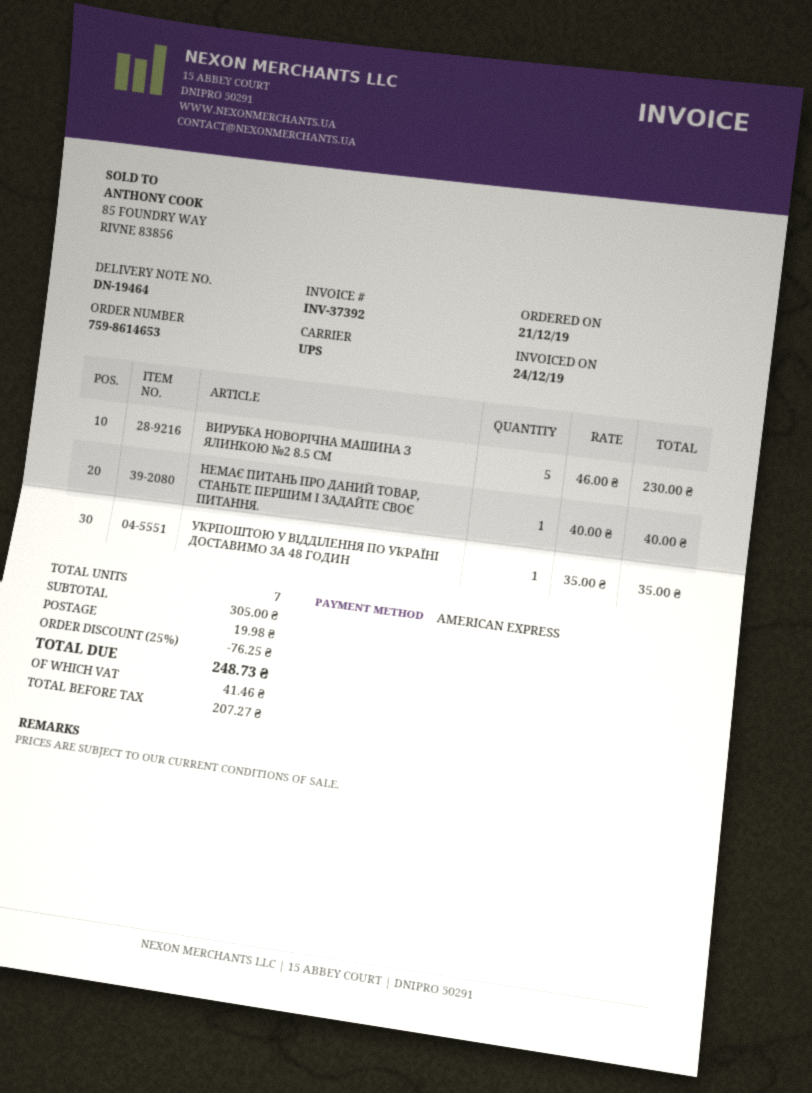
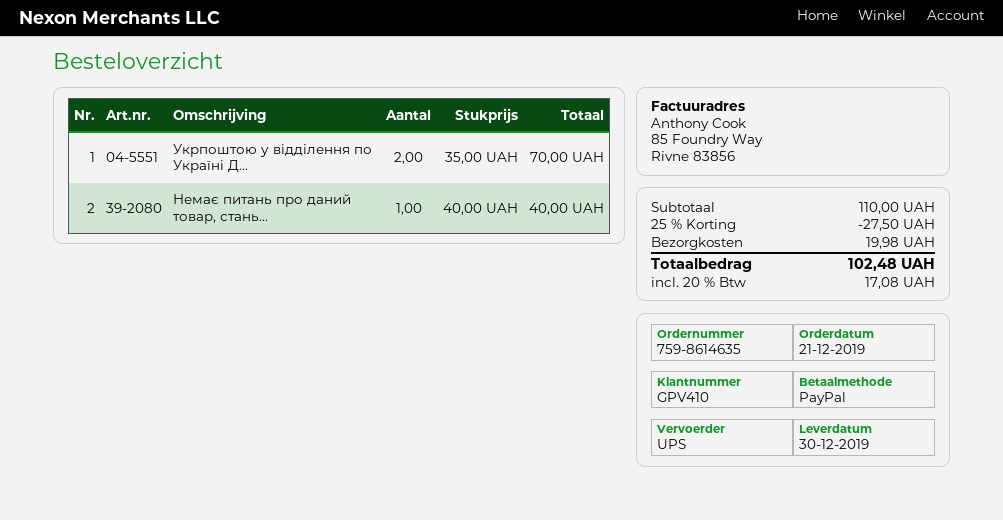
order number: 759-8614653 -> 759-8614635
payment method: American Express -> PayPal
ВИРУБКА НОВОРІЧНА МАШИНА З ЯЛИНКОЮ №2 8.5 СМ: 5 x 46.00 = 230.00 -> none
УКРПОШТОЮ У ВІДДІЛЕННЯ ПО УКРАЇНІ ДОСТАВИМО ЗА 48 ГОДИН: 1 x 35.00 = 35.00 -> 2 x 35.00 = 70.00
subtotal: 305.00 -> 110.00
discount: 25% = 76.25 -> 25% = 27.50
tax: 41.46 -> 17.08
total: 248.73 -> 102.48

